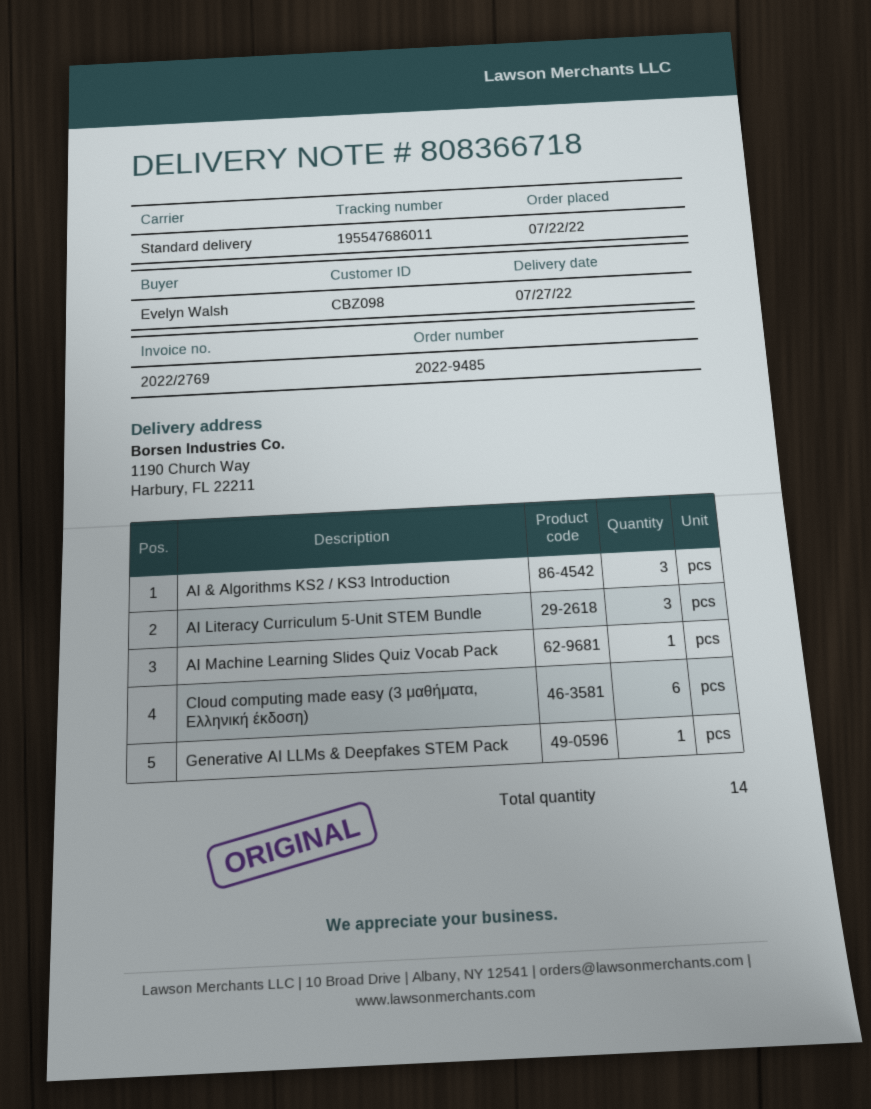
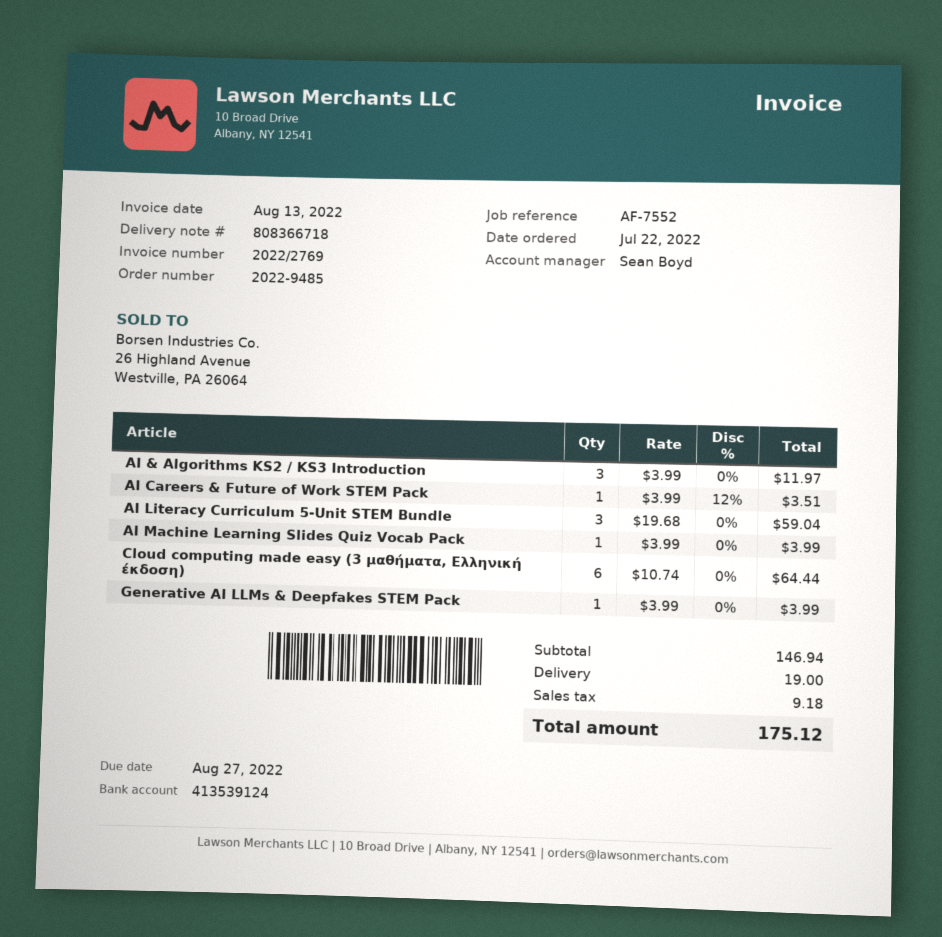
AI Careers & Future of Work STEM Pack: none -> 1

